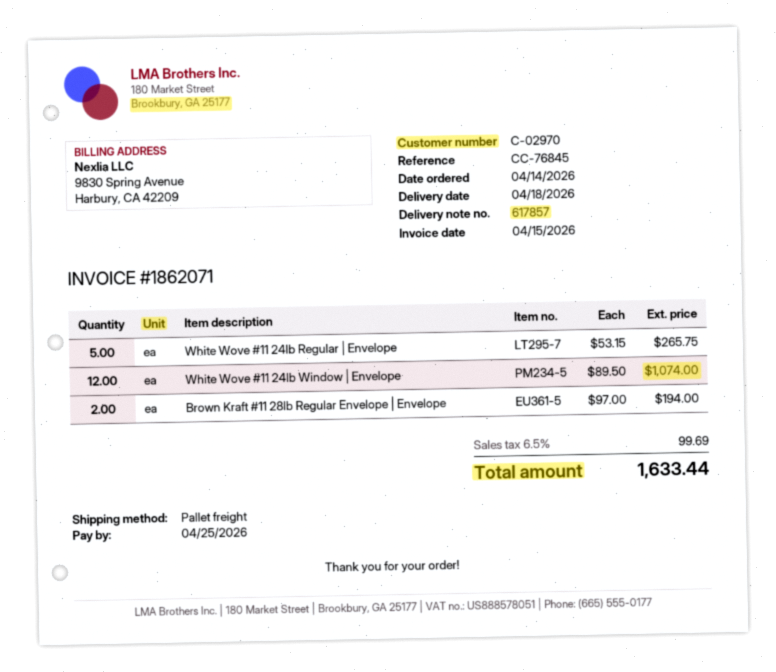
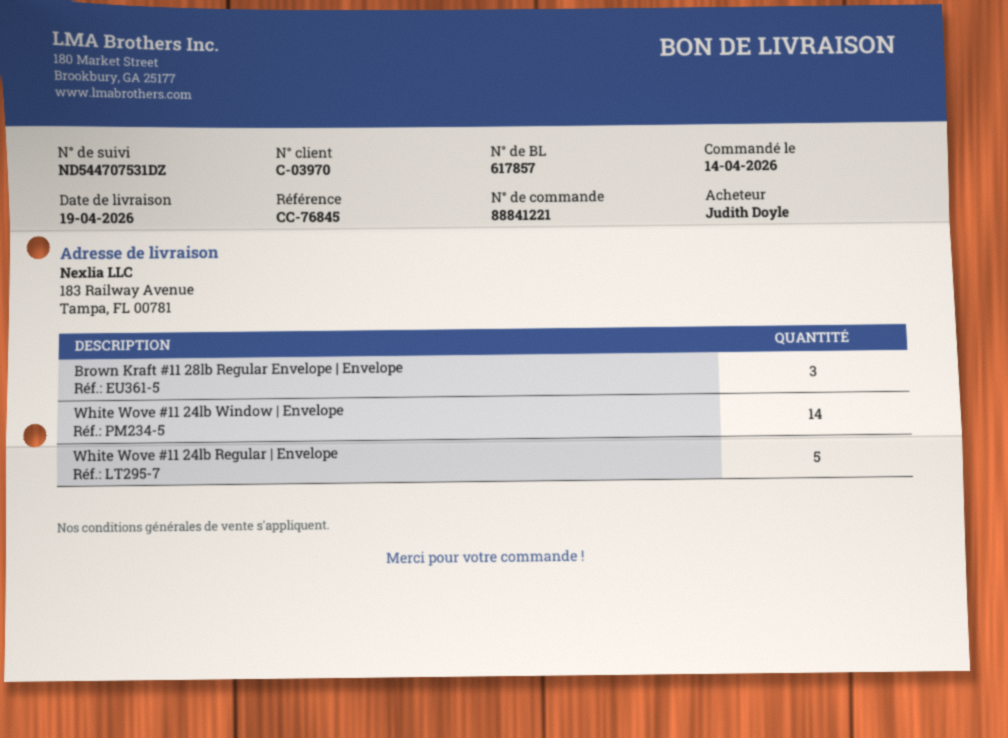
delivery date: 2026-04-18 -> 2026-04-19
customer number: C-02970 -> C-03970
White Wove #11 24lb Window | Envelope: 12 -> 14
Brown Kraft #11 28lb Regular Envelope | Envelope: 2 -> 3

